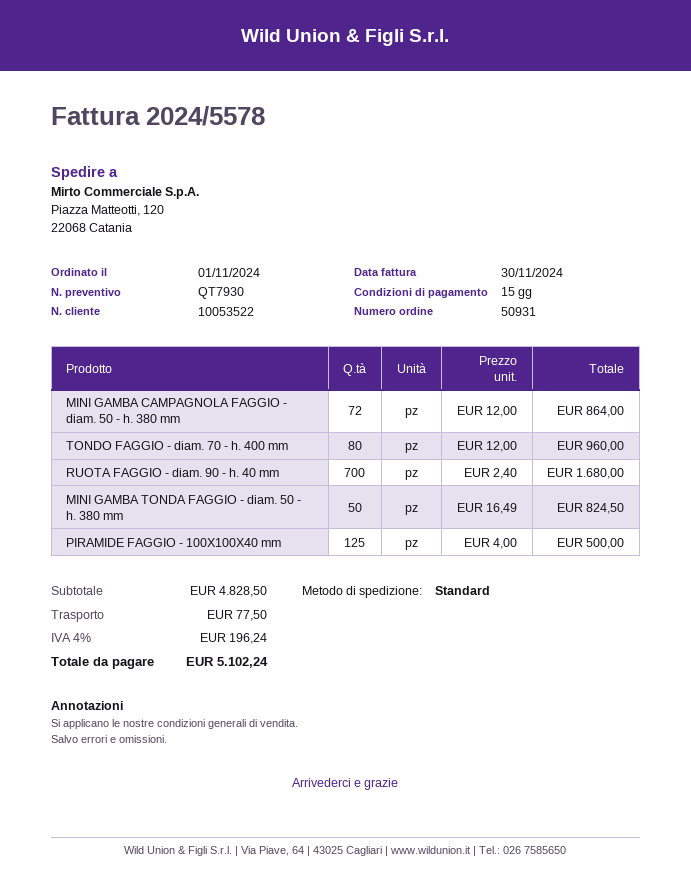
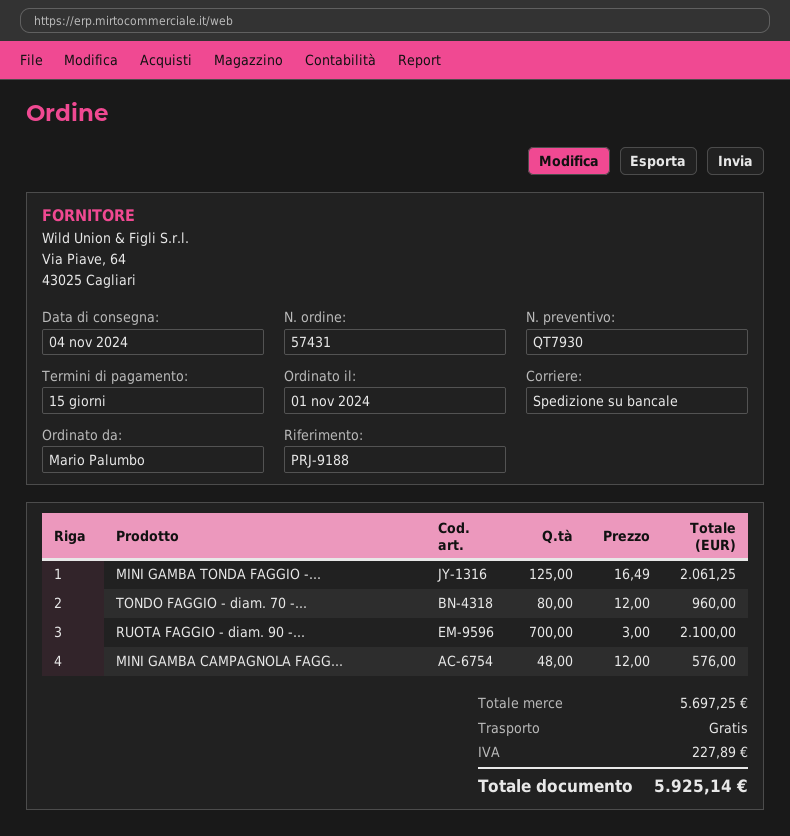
order number: 50931 -> 57431
shipping method: standard -> pallet freight
MINI GAMBA CAMPAGNOLA FAGGIO - diam. 50 - h. 380 mm: 72 x 12.00 = 864.00 -> 48 x 12.00 = 576.00
RUOTA FAGGIO - diam. 90 - h. 40 mm: 700 x 2.40 = 1680.00 -> 700 x 3.00 = 2100.00
MINI GAMBA TONDA FAGGIO - diam. 50 - h. 380 mm: 50 x 16.49 = 824.50 -> 125 x 16.49 = 2061.25
PIRAMIDE FAGGIO - 100X100X40 mm: 125 x 4.00 = 500.00 -> none
subtotal: 4828.50 -> 5697.25
shipping: 77.50 -> 0.00
tax: 196.24 -> 227.89
total: 5102.24 -> 5925.14

